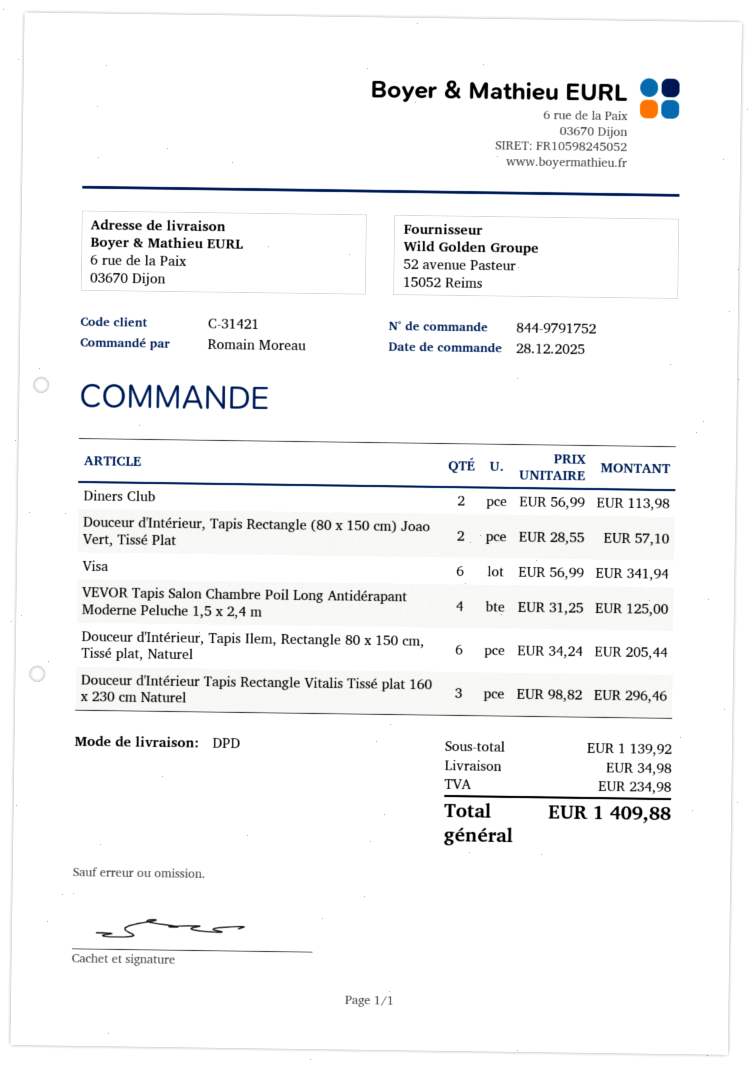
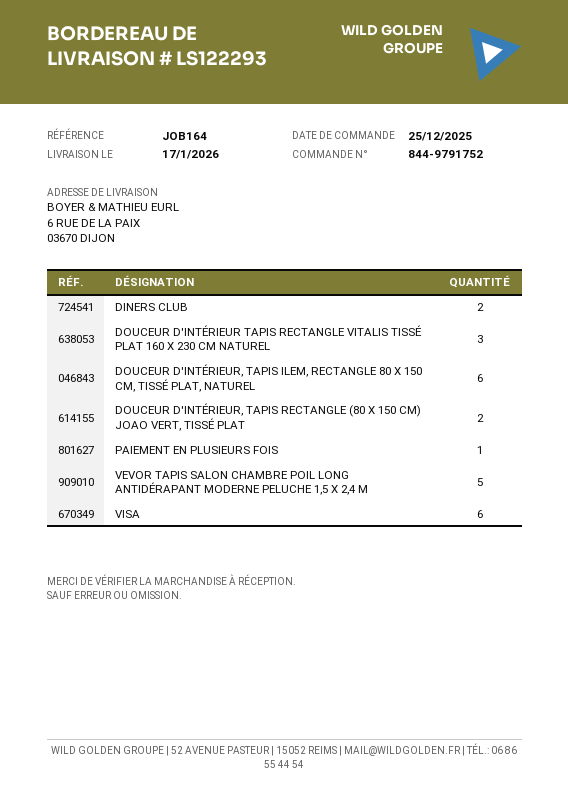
order date: 2025-12-28 -> 2025-12-25
VEVOR Tapis Salon Chambre Poil Long Antidérapant Moderne Peluche 1,5 x 2,4 m: 4 -> 5
PAIEMENT EN PLUSIEURS FOIS: none -> 1

